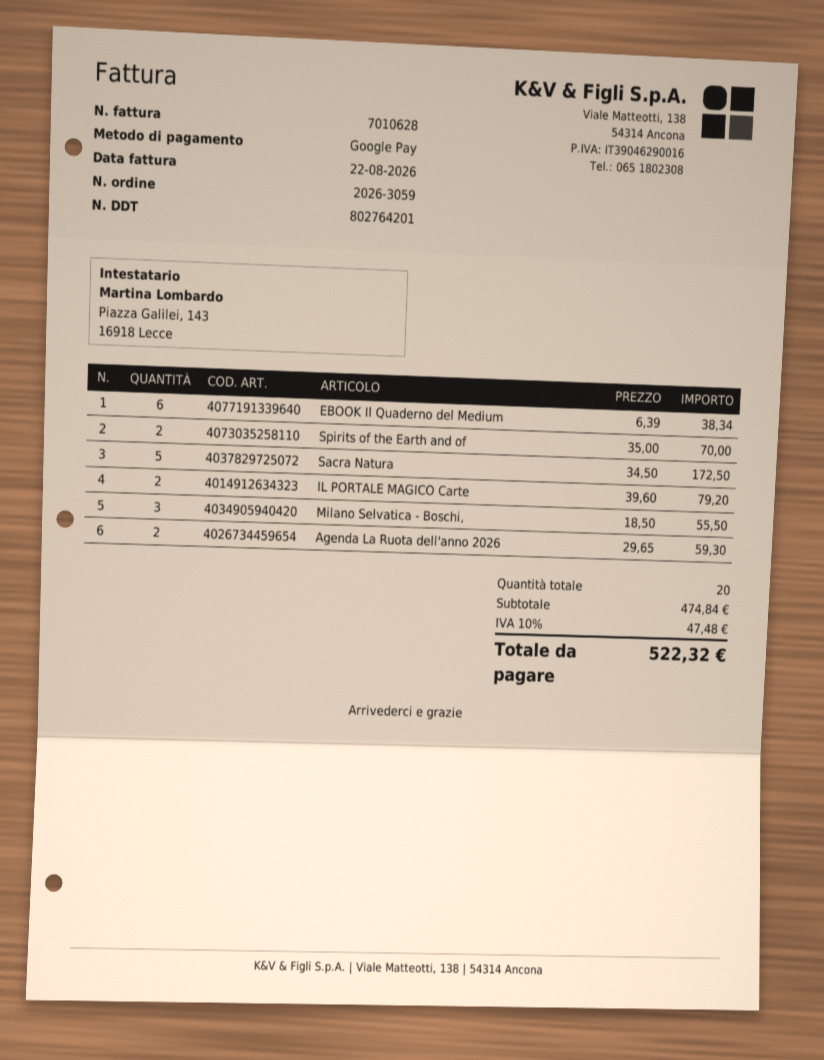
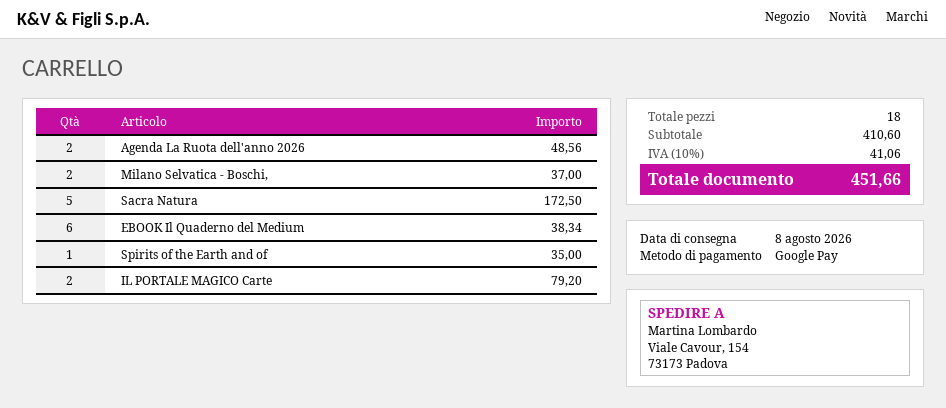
Spirits of the Earth and of: 2 for 70.00 -> 1 for 35.00
Milano Selvatica - Boschi,: 3 for 55.50 -> 2 for 37.00
Agenda La Ruota dell'anno 2026: 2 for 59.30 -> 2 for 48.56
total quantity: 20 -> 18
subtotal: 474.84 -> 410.60
tax: 10% = 47.48 -> 10% = 41.06
total: 522.32 -> 451.66

